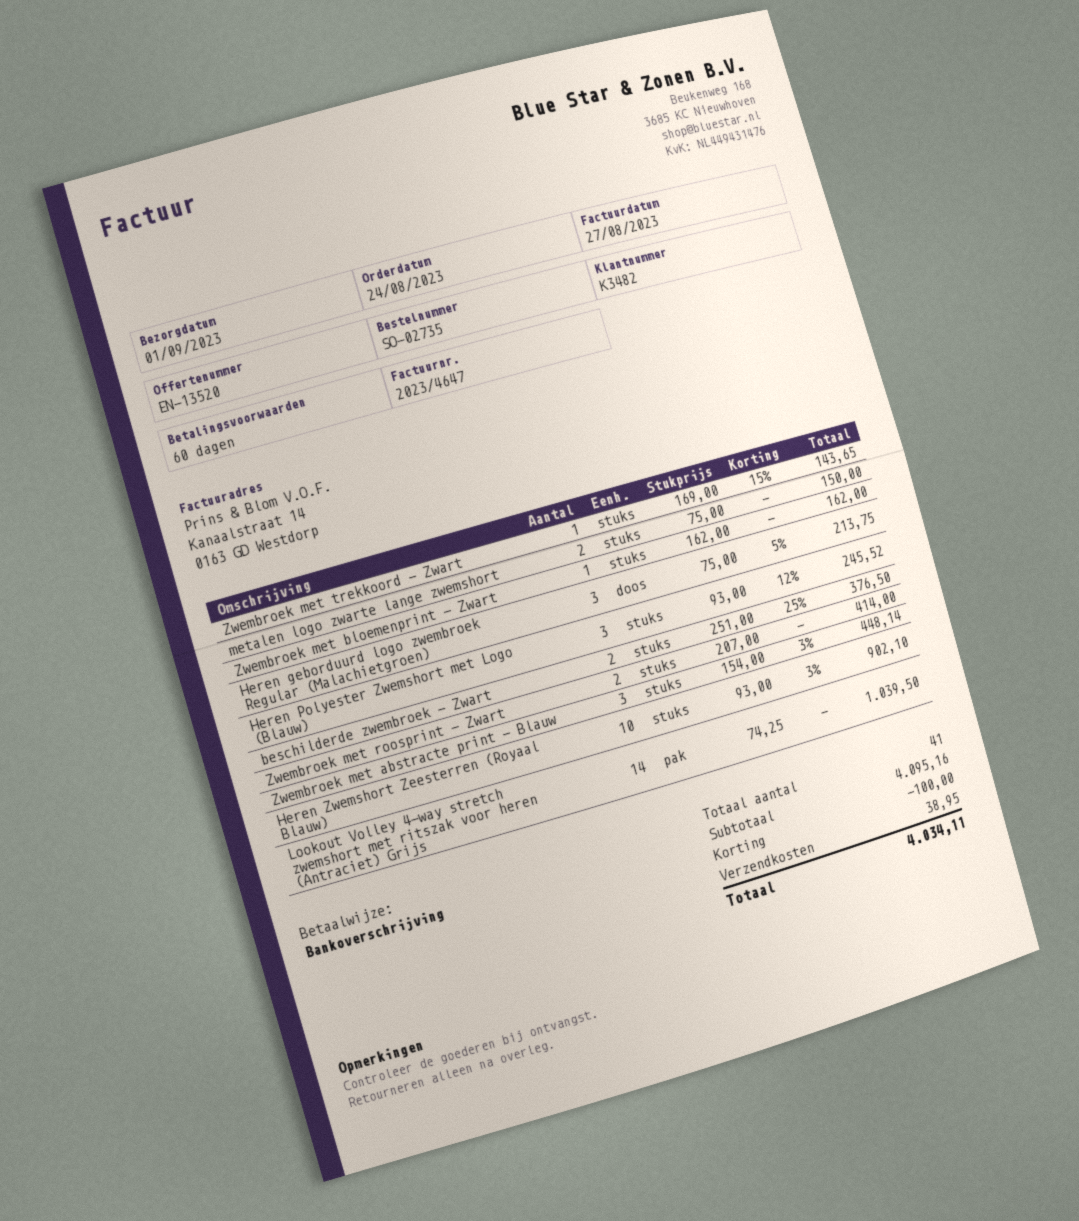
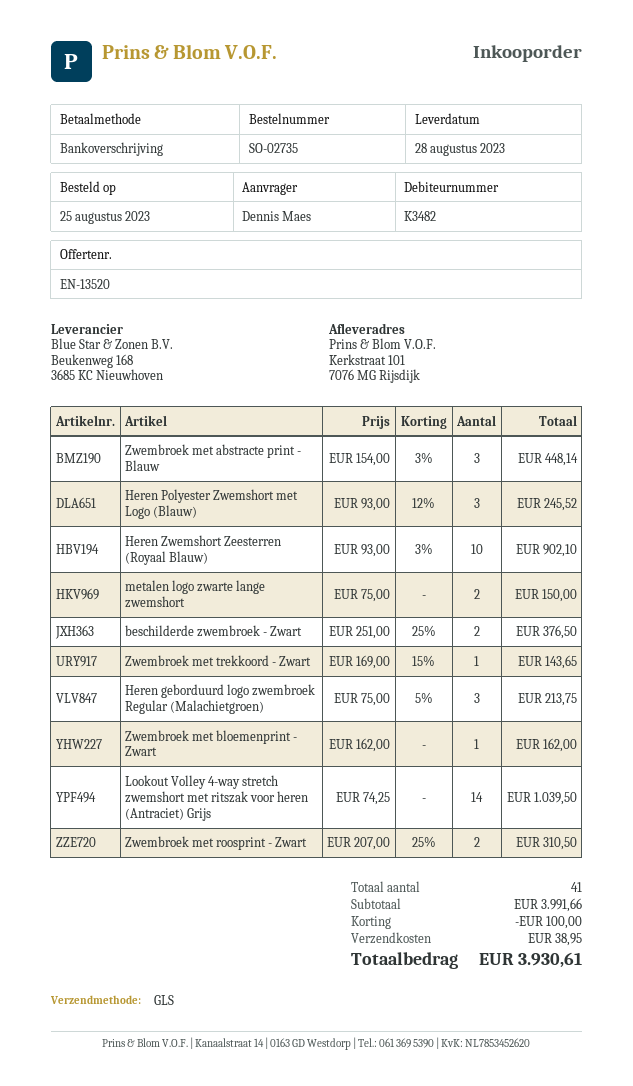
order date: 2023-08-24 -> 2023-08-25
delivery date: 2023-09-01 -> 2023-08-28
Zwembroek met roosprint - Zwart: 2 x 207.00 = 414.00 -> 2 x 207.00 - 25% = 310.50
subtotal: 4095.16 -> 3991.66
total: 4034.11 -> 3930.61

